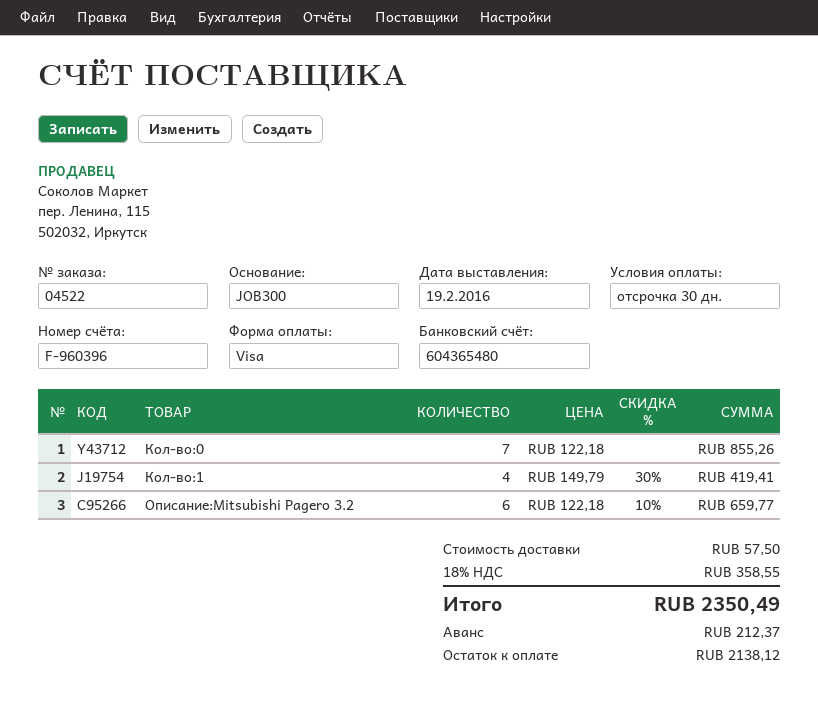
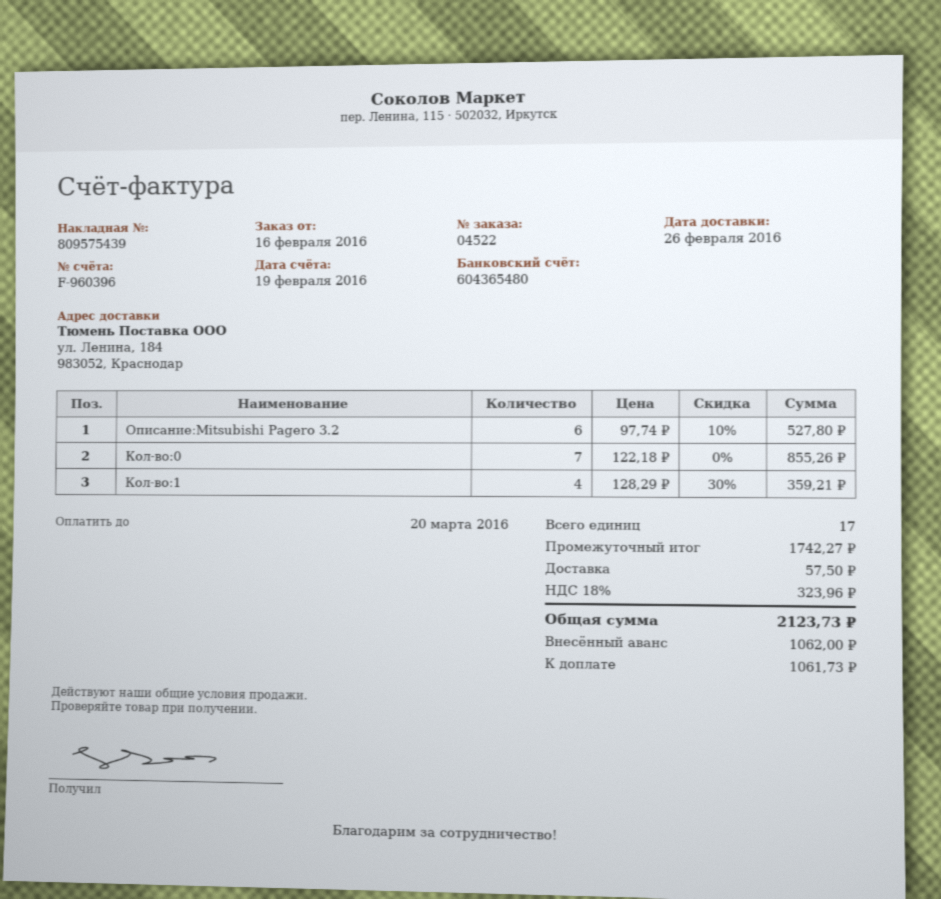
Кол-во:1: 4 x 149.79 - 30% = 419.41 -> 4 x 128.29 - 30% = 359.21
Описание:Mitsubishi Pagero 3.2: 6 x 122.18 - 10% = 659.77 -> 6 x 97.74 - 10% = 527.80
tax: 18% = 358.55 -> 18% = 323.96
total: 2350.49 -> 2123.73
deposit: 212.37 -> 1062.00
balance: 2138.12 -> 1061.73

